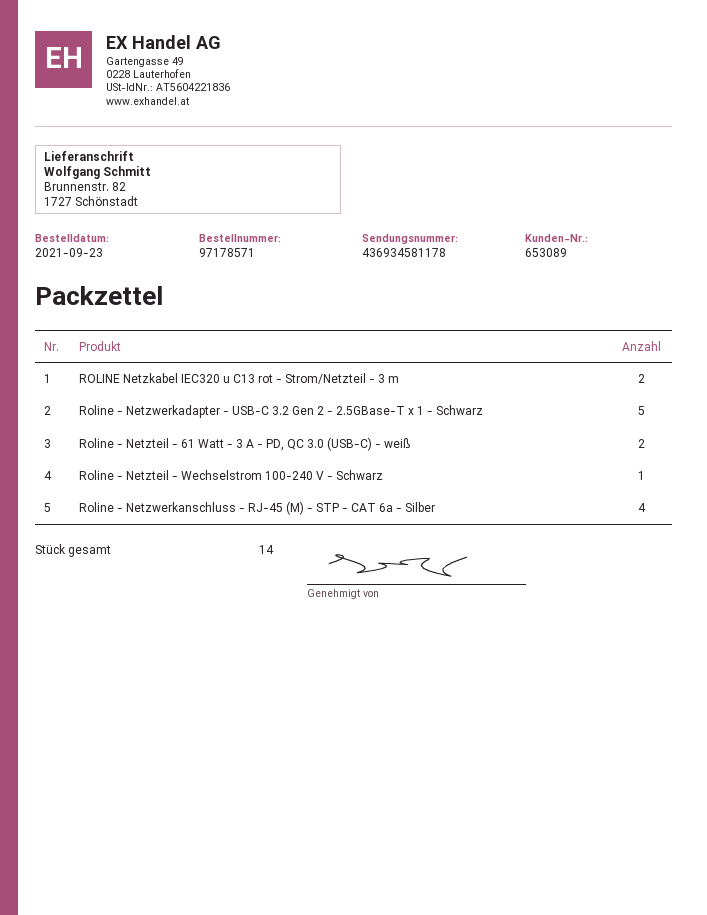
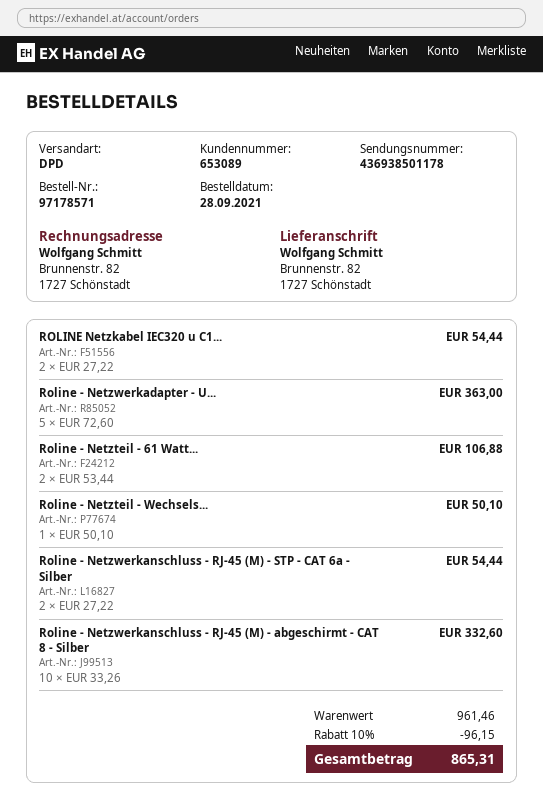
order date: 2021-09-23 -> 2021-09-28
tracking number: 436934581178 -> 436938501178
Roline - Netzwerkanschluss - RJ-45 (M) - STP - CAT 6a - Silber: 4 -> 2
Roline - Netzwerkanschluss - RJ-45 (M) - abgeschirmt - CAT 8 - Silber: none -> 10

